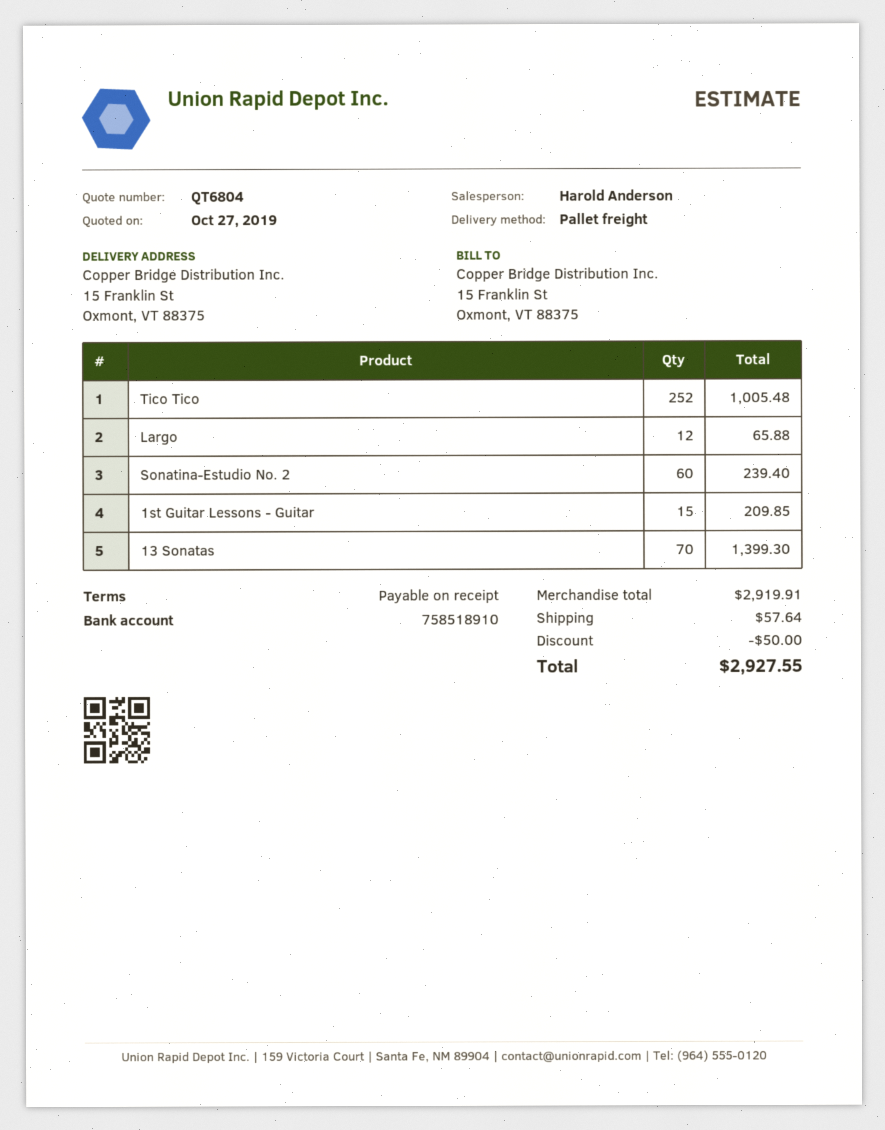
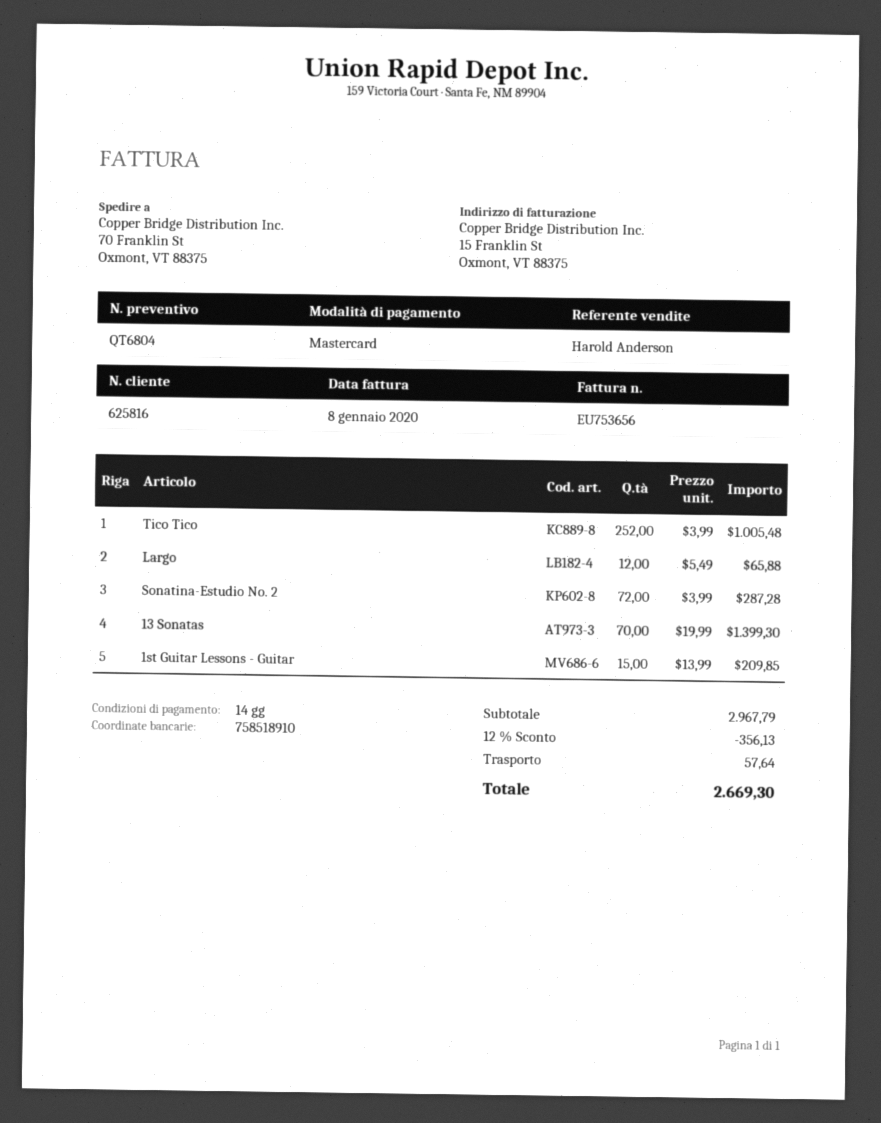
payment terms: on receipt -> 14 days
ship to: 15 Franklin St, Oxmont, VT 88375 -> 70 Franklin St, Oxmont, VT 88375
Sonatina-Estudio No. 2: 60 for 239.40 -> 72 for 287.28
subtotal: 2919.91 -> 2967.79
discount: 50.00 -> 356.13
total: 2927.55 -> 2669.30

